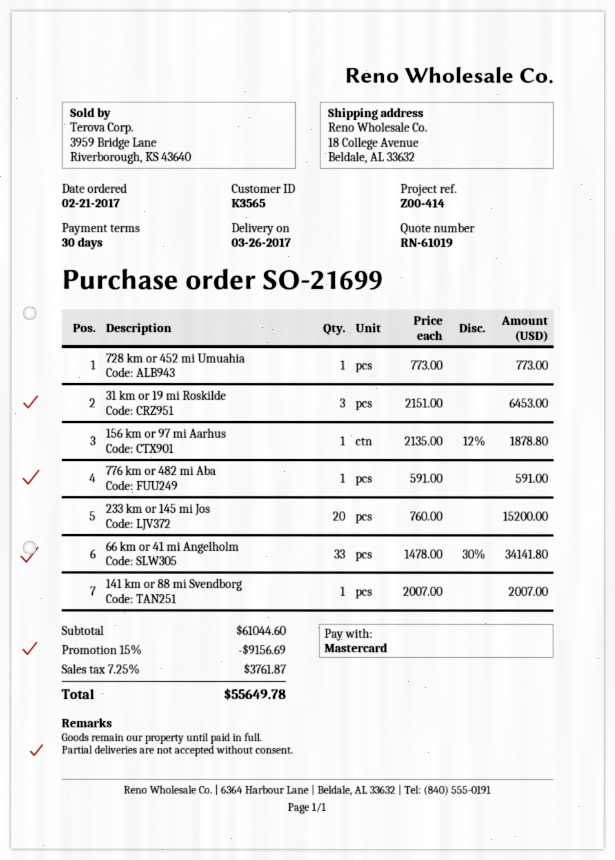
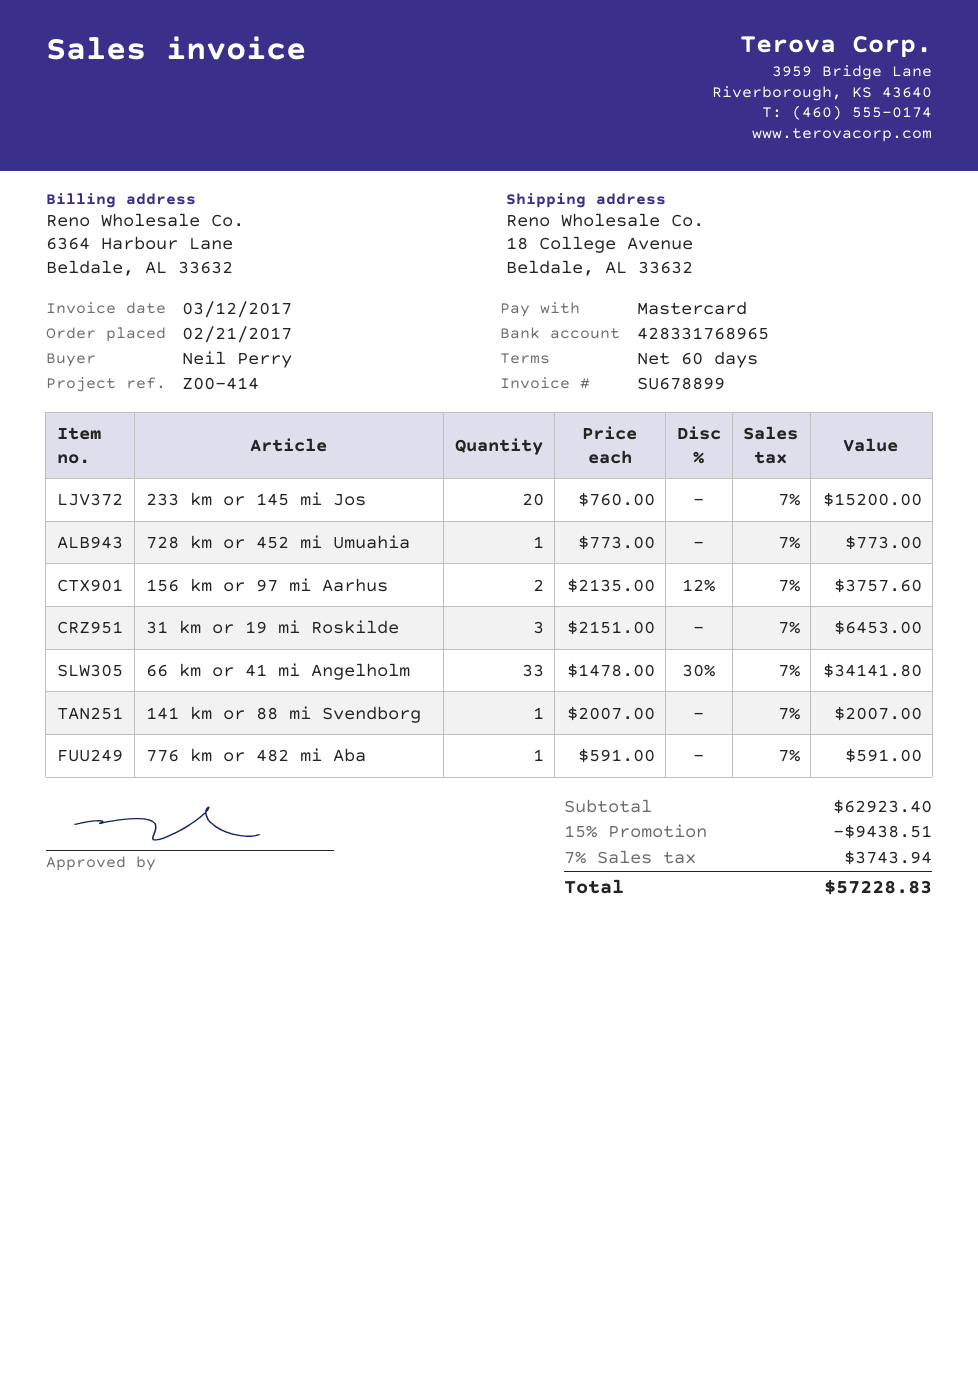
payment terms: 30 days -> 60 days
156 km or 97 mi Aarhus: 1 x 2135.00 - 12% = 1878.80 -> 2 x 2135.00 - 12% = 3757.60
subtotal: 61044.60 -> 62923.40
discount: 15% = 9156.69 -> 15% = 9438.51
tax: 7.25% = 3761.87 -> 7% = 3743.94
total: 55649.78 -> 57228.83

